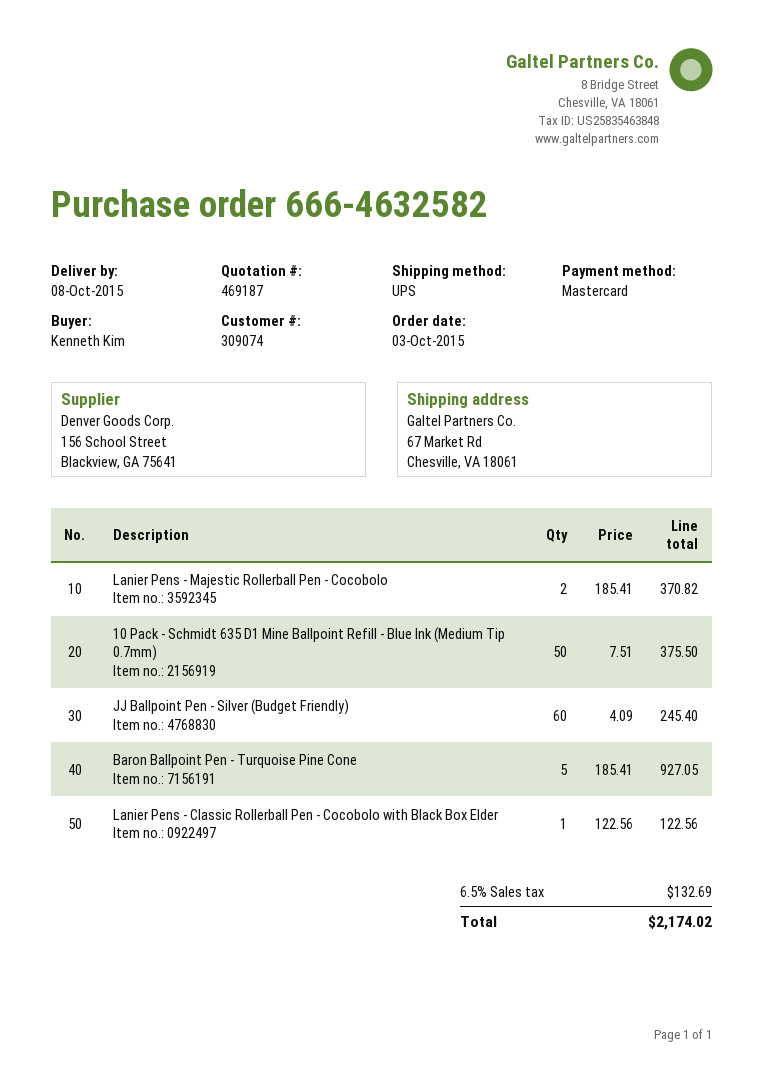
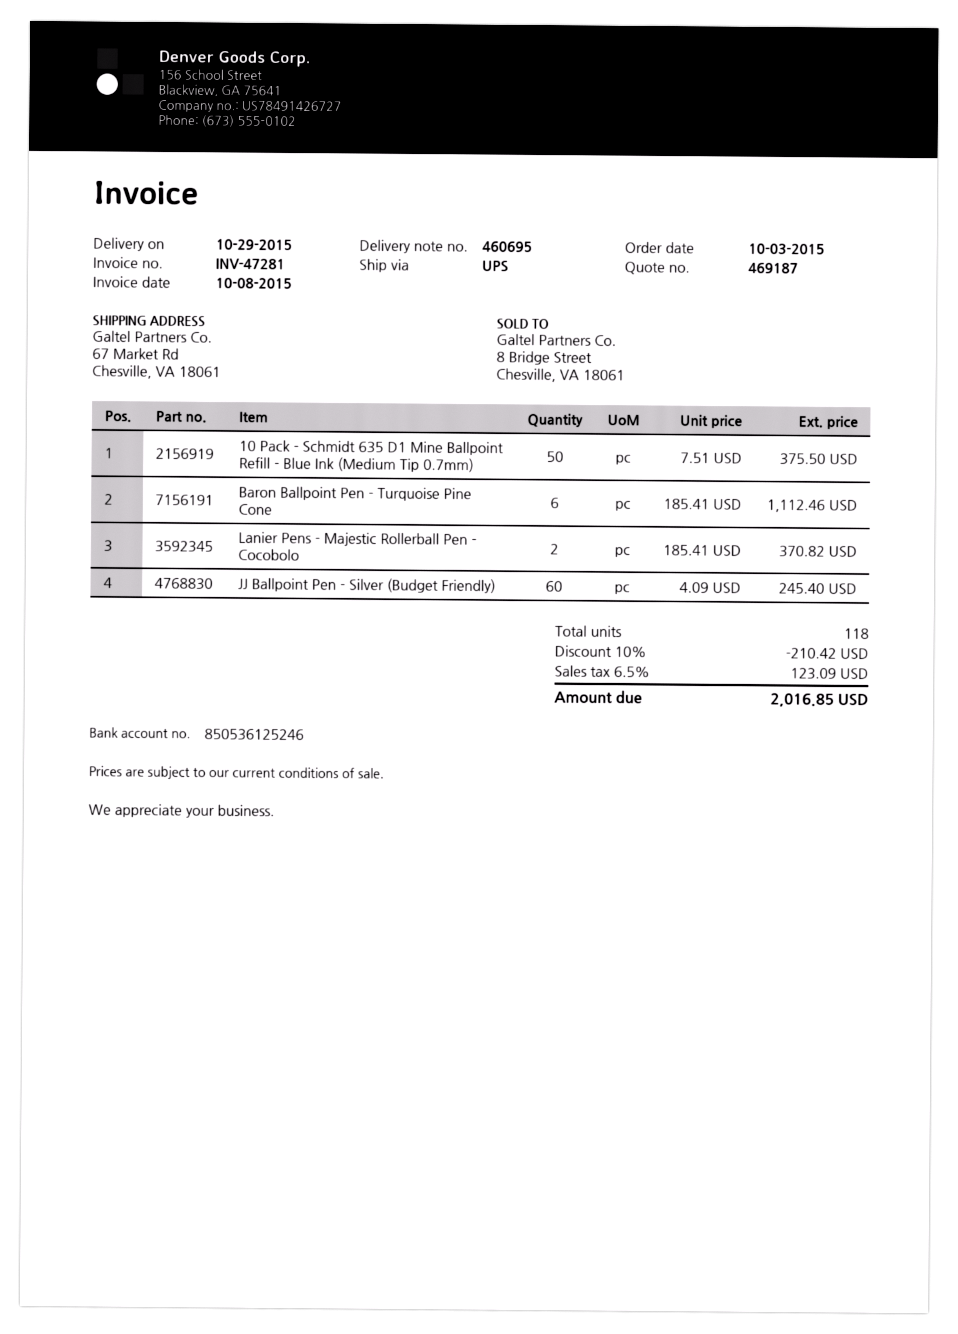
delivery date: 2015-10-08 -> 2015-10-29
Baron Ballpoint Pen - Turquoise Pine Cone: 5 x 185.41 = 927.05 -> 6 x 185.41 = 1112.46
Lanier Pens - Classic Rollerball Pen - Cocobolo with Black Box Elder: 1 x 122.56 = 122.56 -> none
discount: none -> 10% = 210.42
tax: 6.5% = 132.69 -> 6.5% = 123.09
total: 2174.02 -> 2016.85

